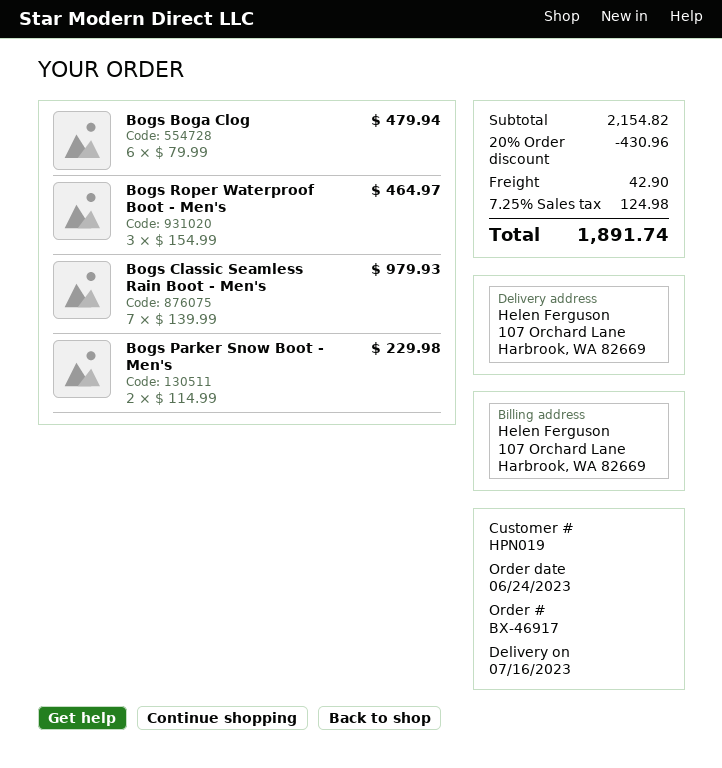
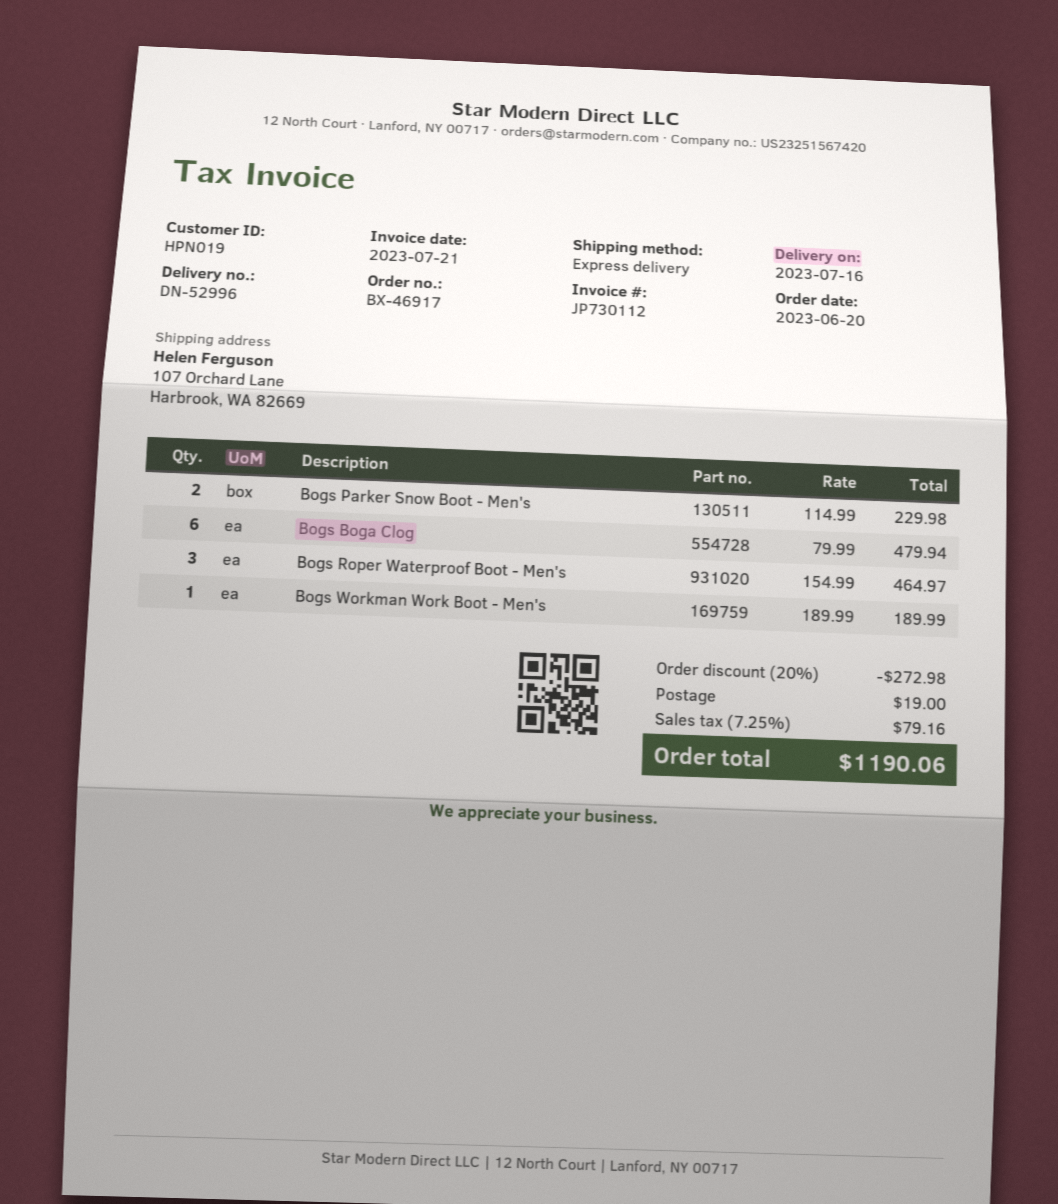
order date: 2023-06-24 -> 2023-06-20
Bogs Classic Seamless Rain Boot - Men's: 7 x 139.99 = 979.93 -> none
Bogs Workman Work Boot - Men's: none -> 1 x 189.99 = 189.99
discount: 20% = 430.96 -> 20% = 272.98
shipping: 42.90 -> 19.00
tax: 7.25% = 124.98 -> 7.25% = 79.16
total: 1891.74 -> 1190.06

